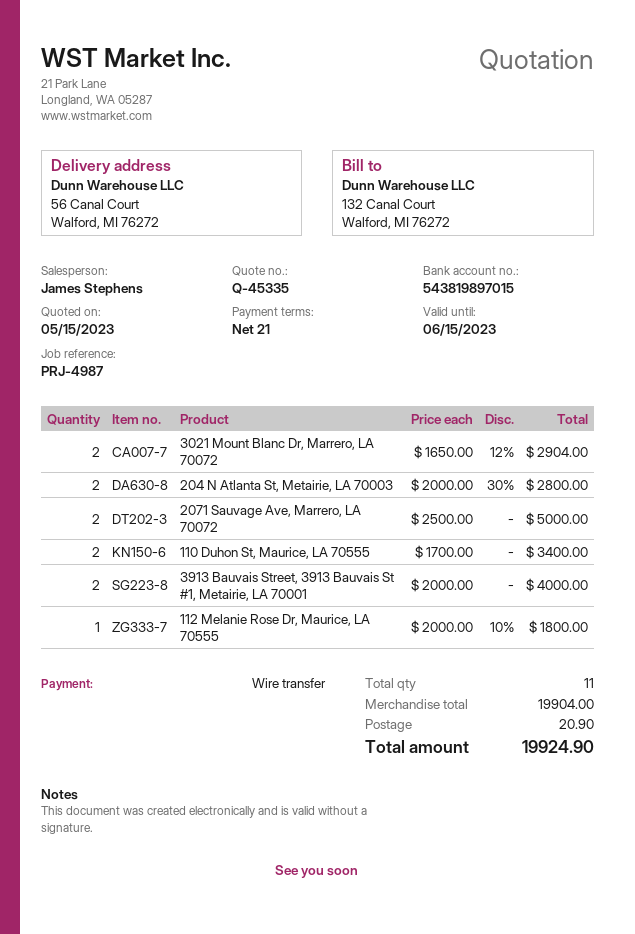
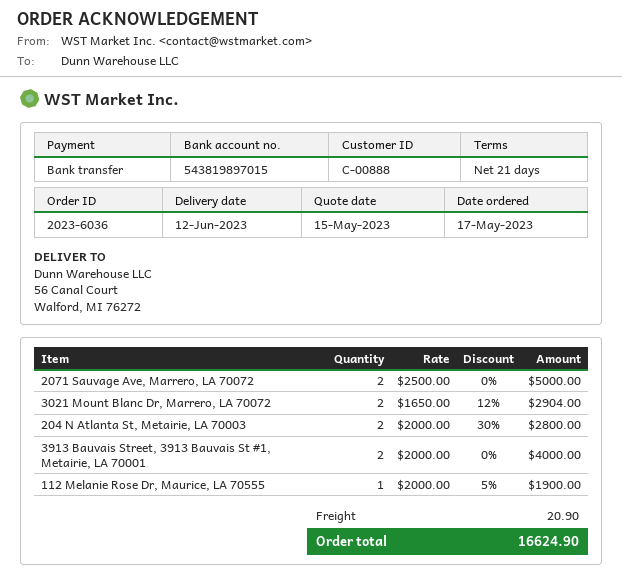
110 Duhon St, Maurice, LA 70555: 2 x 1700.00 = 3400.00 -> none
112 Melanie Rose Dr, Maurice, LA 70555: 1 x 2000.00 - 10% = 1800.00 -> 1 x 2000.00 - 5% = 1900.00
total: 19924.90 -> 16624.90

